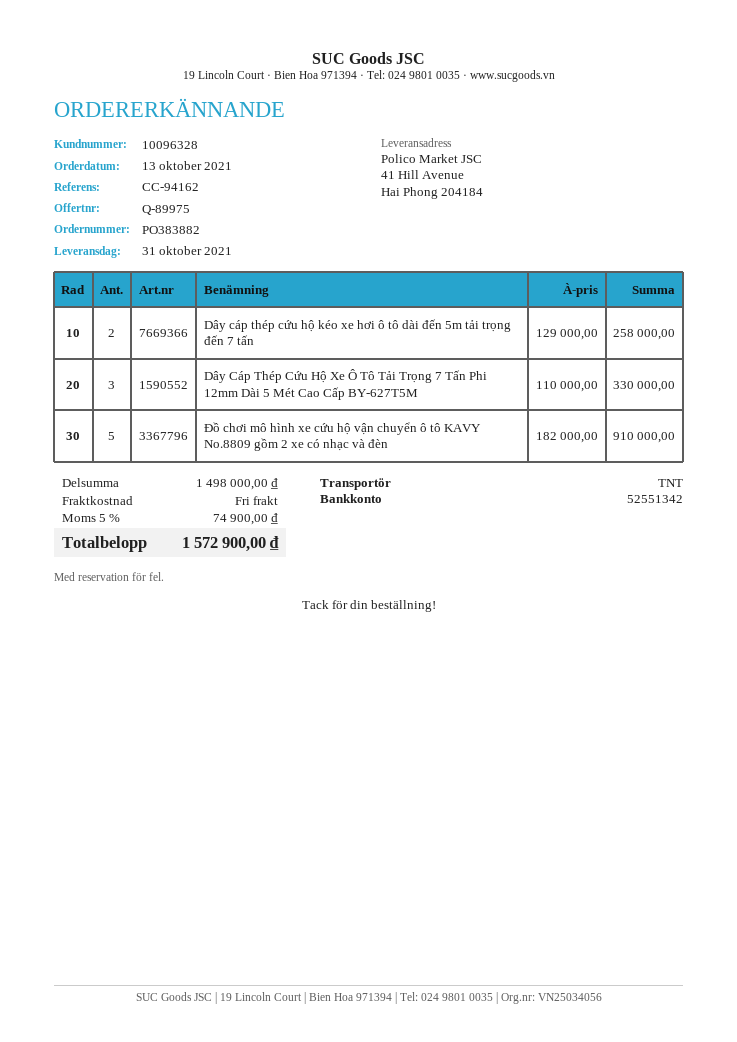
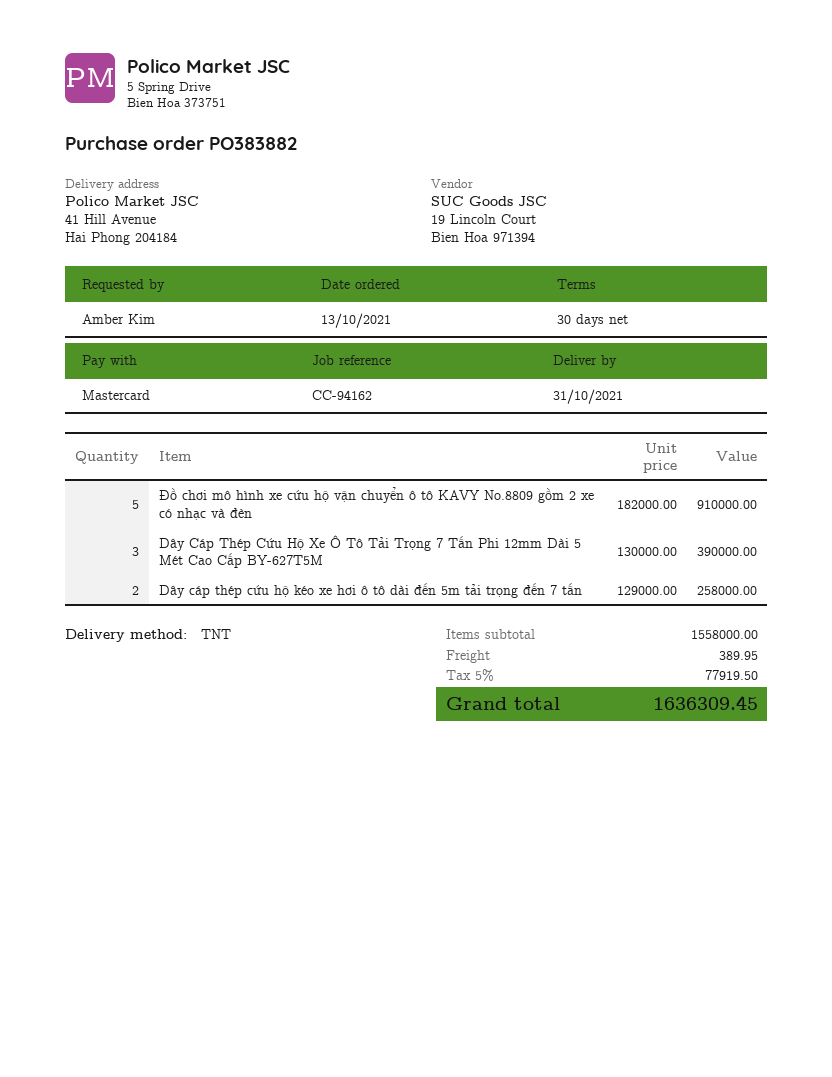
Dây Cáp Thép Cứu Hộ Xe Ô Tô Tải Trọng 7 Tấn Phi 12mm Dài 5 Mét Cao Cấp BY-627T5M: 3 x 110000.00 = 330000.00 -> 3 x 130000.00 = 390000.00
subtotal: 1498000.00 -> 1558000.00
shipping: 0.00 -> 389.95
tax: 5% = 74900.00 -> 5% = 77919.50
total: 1572900.00 -> 1636309.45

